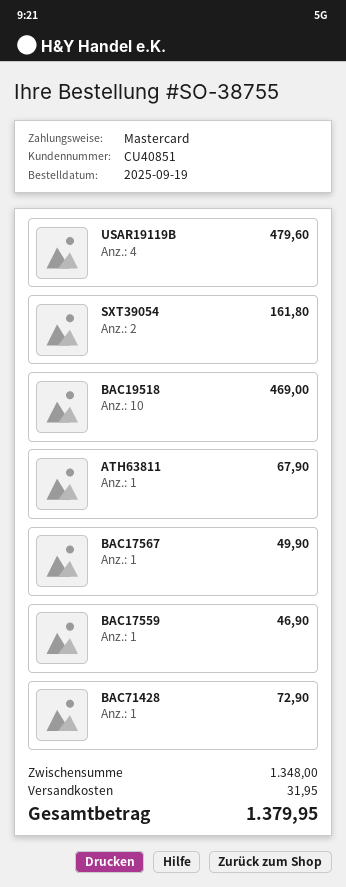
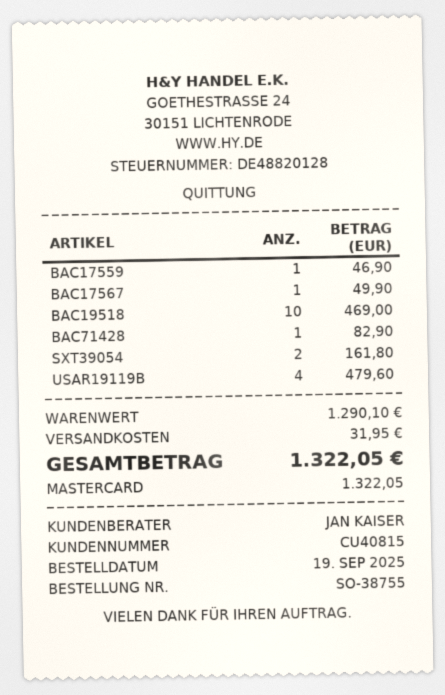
customer number: CU40851 -> CU40815
ATH63811: 1 for 67.90 -> none
BAC71428: 1 for 72.90 -> 1 for 82.90
subtotal: 1348.00 -> 1290.10
total: 1379.95 -> 1322.05

